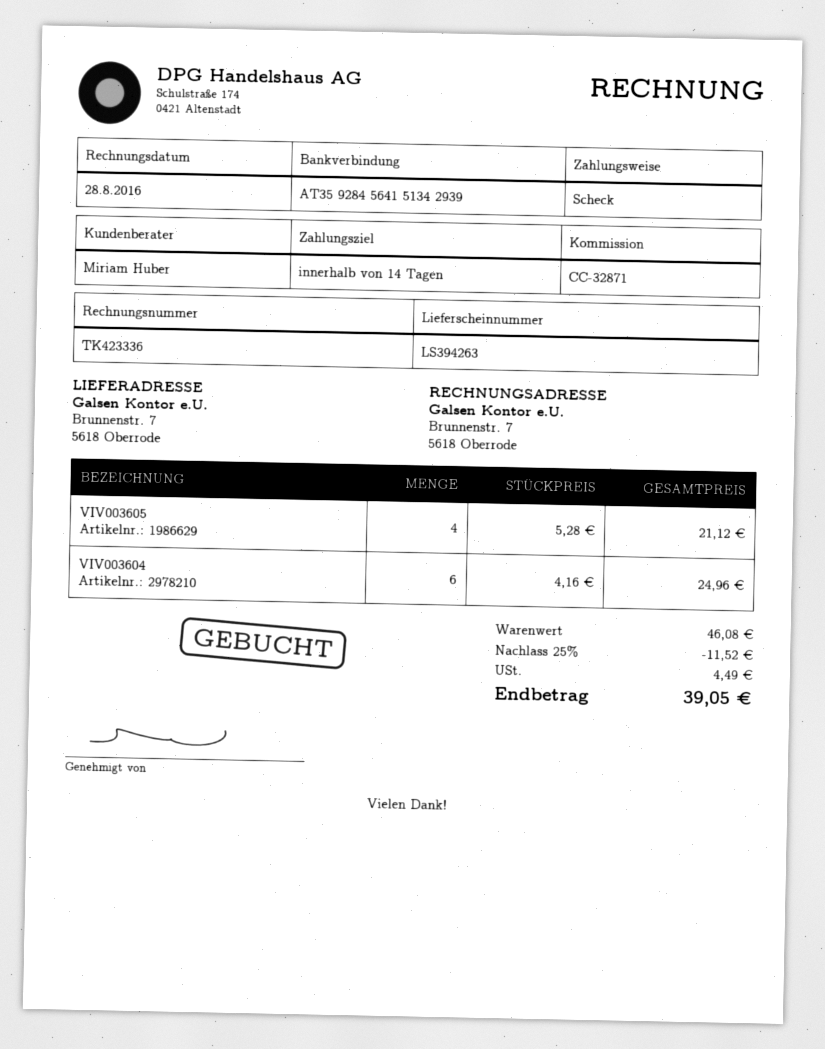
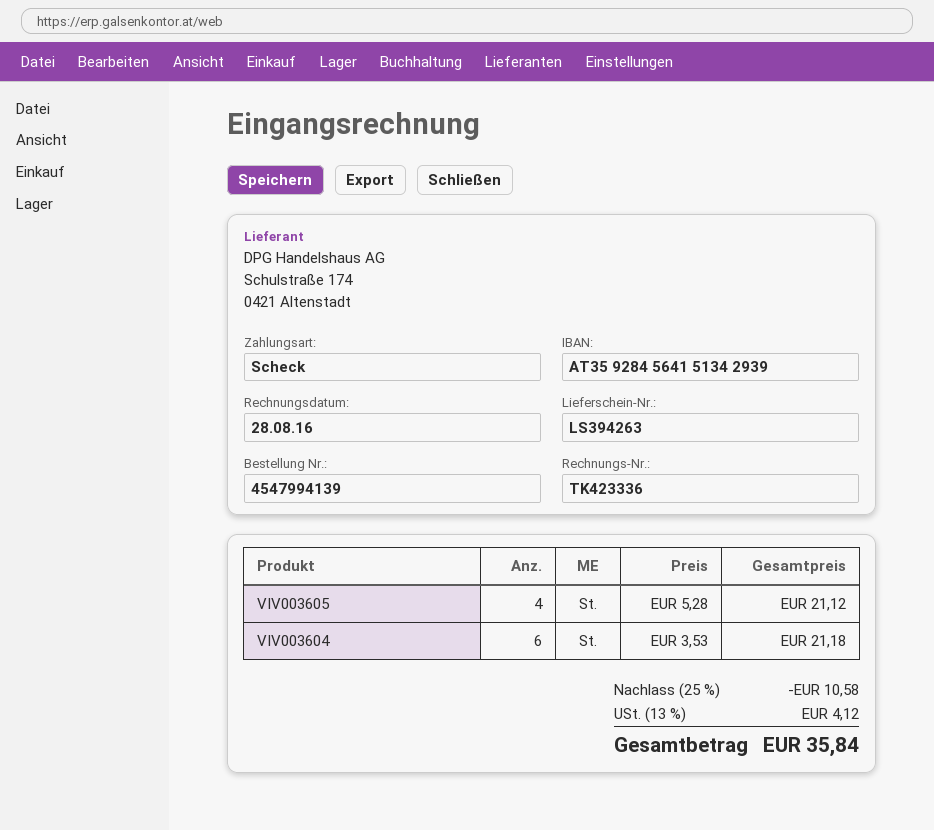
VIV003604: 6 x 4.16 = 24.96 -> 6 x 3.53 = 21.18
discount: 25% = 11.52 -> 25% = 10.58
tax: 4.49 -> 4.12
total: 39.05 -> 35.84

